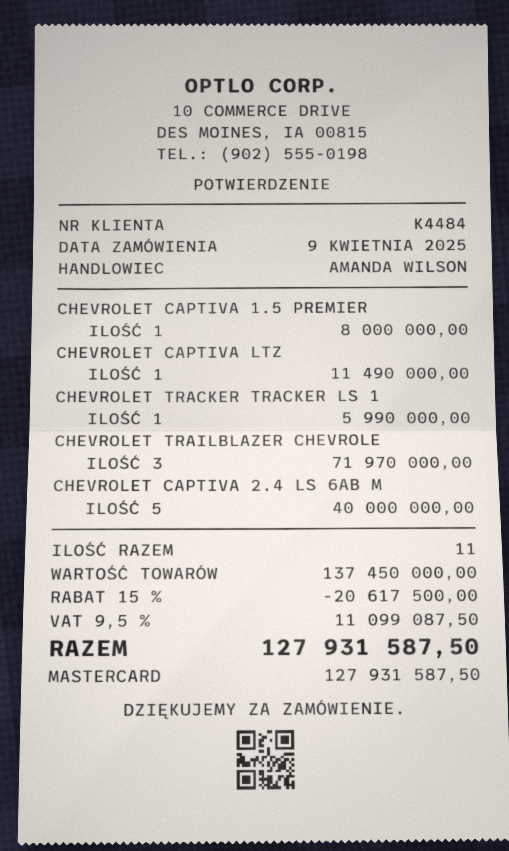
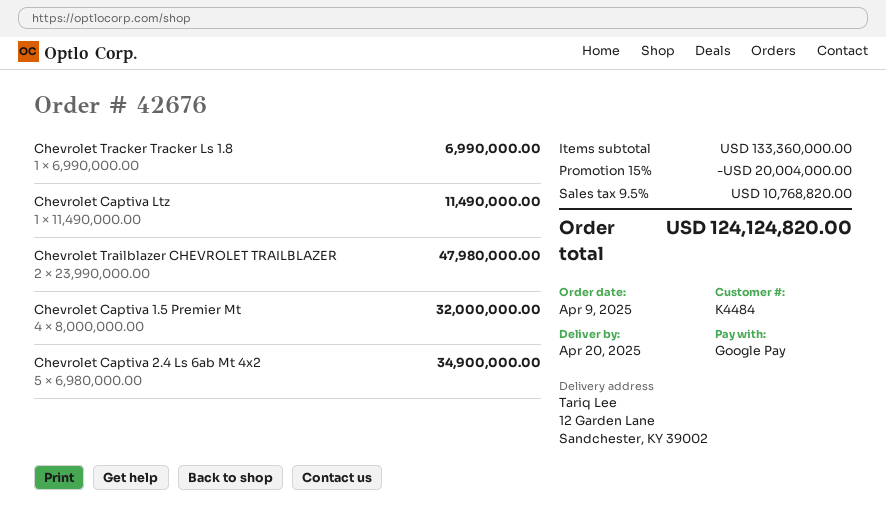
payment method: Mastercard -> Google Pay
CHEVROLET CAPTIVA 1.5 PREMIER: 1 for 8000000.00 -> 4 for 32000000.00
CHEVROLET TRACKER TRACKER LS 1: 1 for 5990000.00 -> 1 for 6990000.00
CHEVROLET TRAILBLAZER CHEVROLE: 3 for 71970000.00 -> 2 for 47980000.00
CHEVROLET CAPTIVA 2.4 LS 6AB M: 5 for 40000000.00 -> 5 for 34900000.00
subtotal: 137450000.00 -> 133360000.00
discount: 15% = 20617500.00 -> 15% = 20004000.00
tax: 9.5% = 11099087.50 -> 9.5% = 10768820.00
total: 127931587.50 -> 124124820.00

